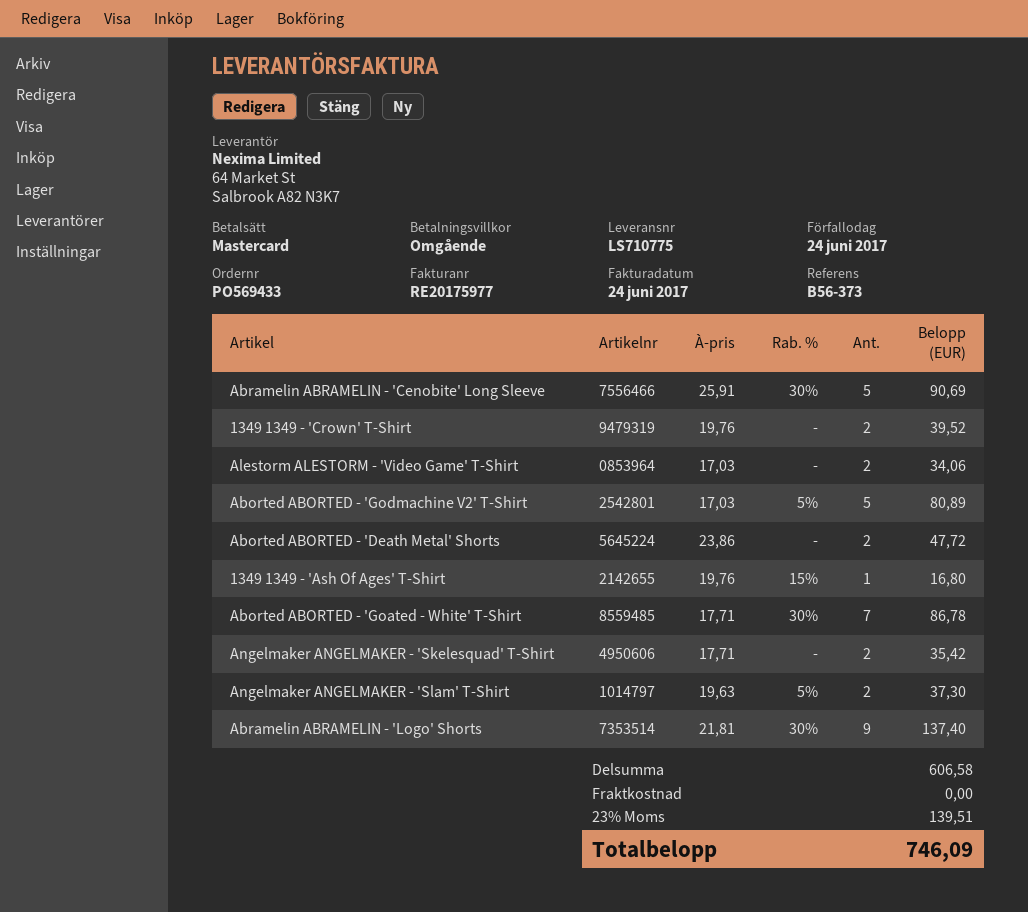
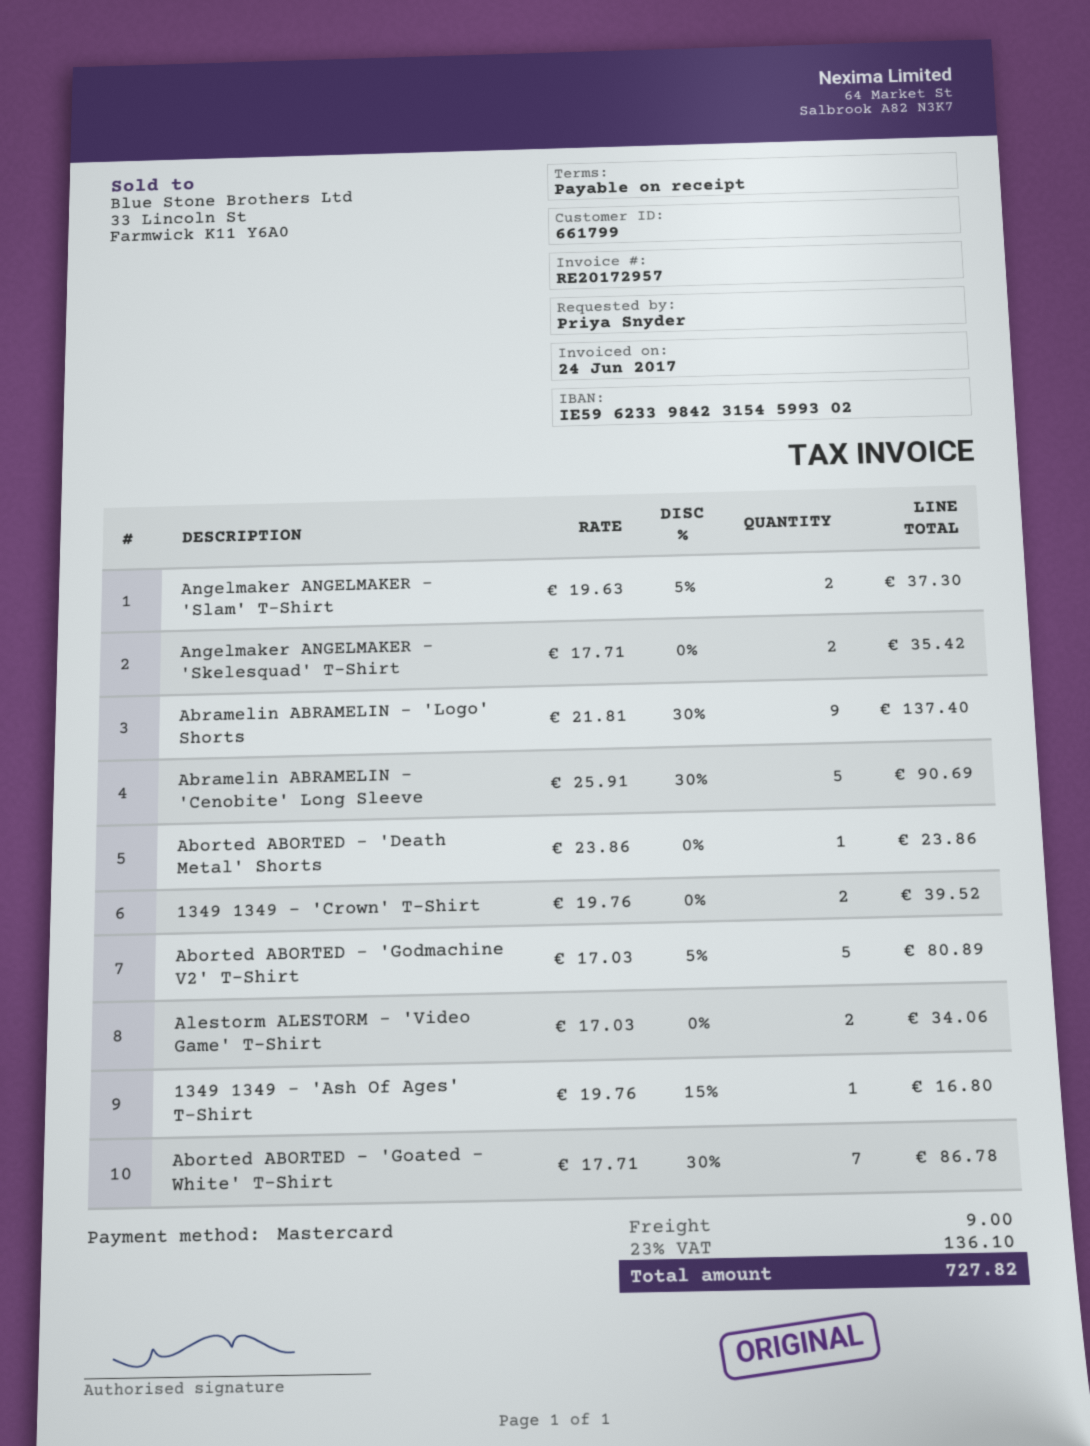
invoice number: RE20175977 -> RE20172957
Aborted ABORTED - 'Death Metal' Shorts: 2 x 23.86 = 47.72 -> 1 x 23.86 = 23.86
shipping: 0.00 -> 9.00
tax: 23% = 139.51 -> 23% = 136.10
total: 746.09 -> 727.82

